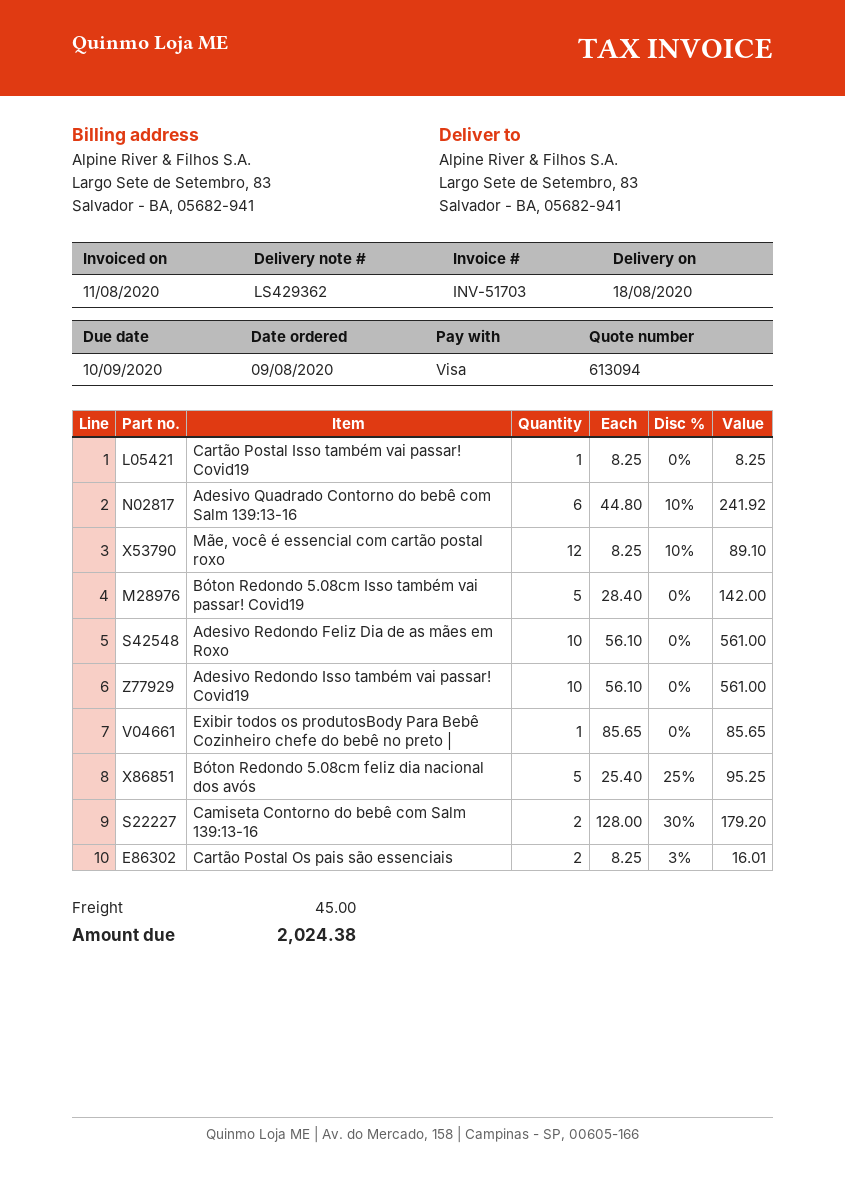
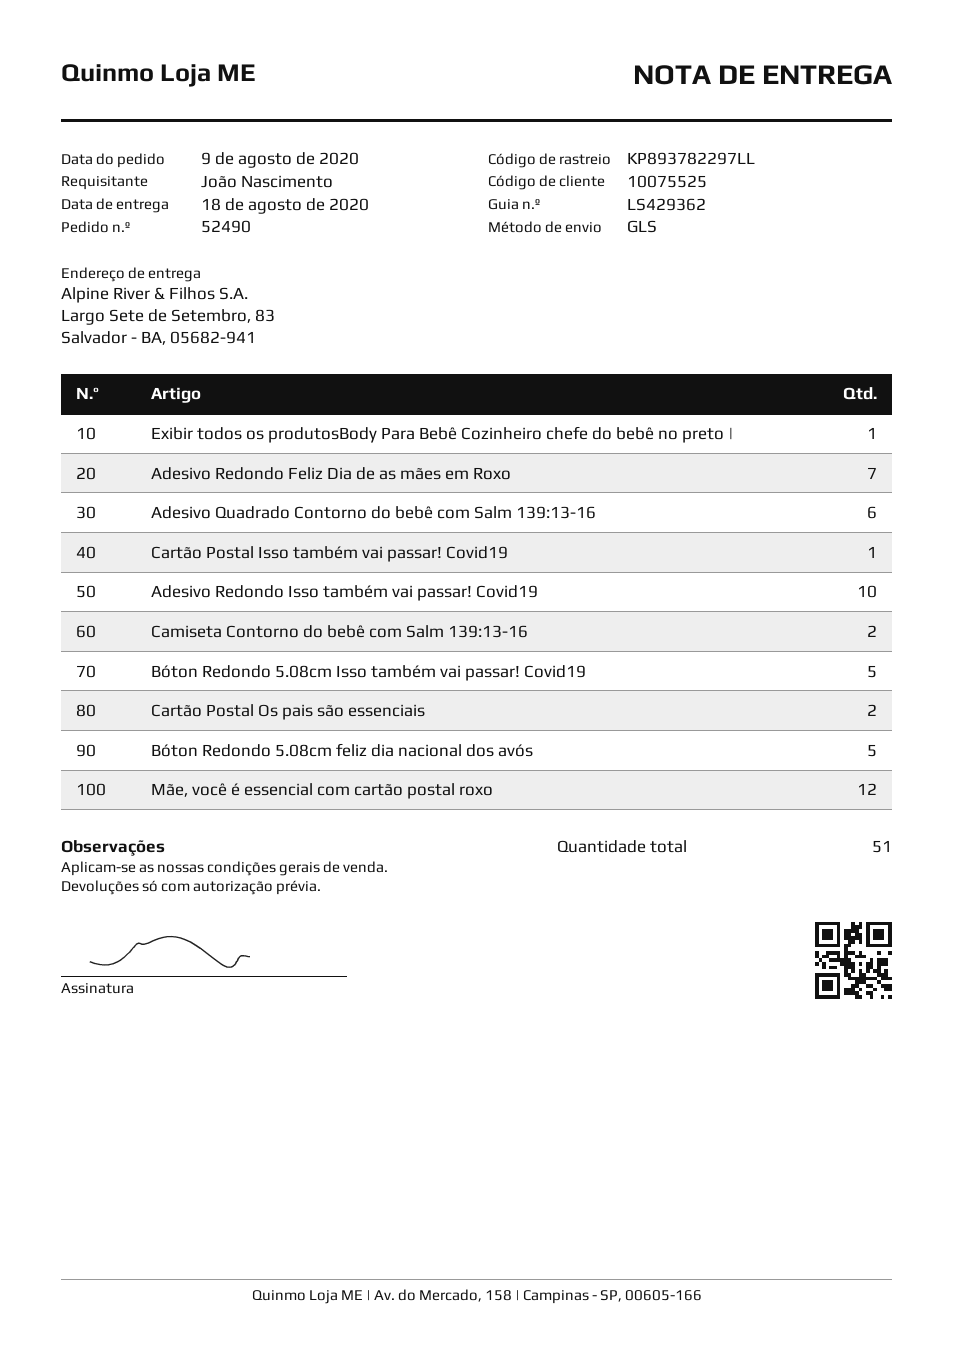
Adesivo Redondo Feliz Dia de as mães em Roxo: 10 -> 7

